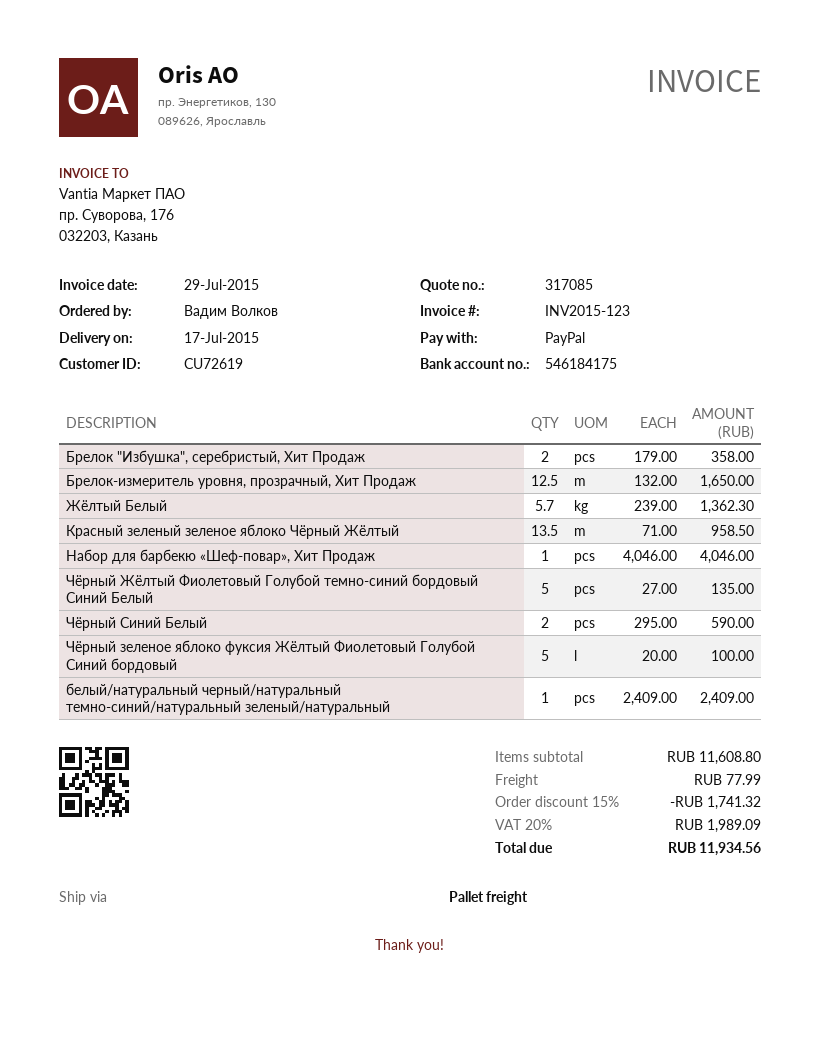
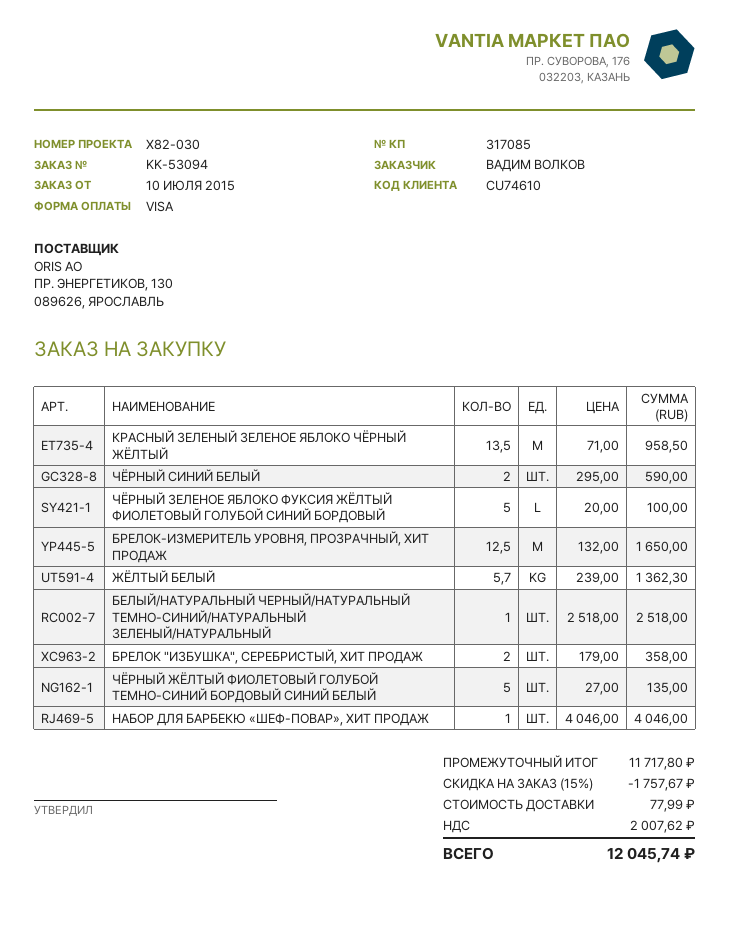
customer number: CU72619 -> CU74610
payment method: PayPal -> Visa
белый/натуральный черный/натуральный темно-синий/натуральный зеленый/натуральный: 1 x 2409.00 = 2409.00 -> 1 x 2518.00 = 2518.00
subtotal: 11608.80 -> 11717.80
discount: 15% = 1741.32 -> 15% = 1757.67
tax: 1989.09 -> 2007.62
total: 11934.56 -> 12045.74

